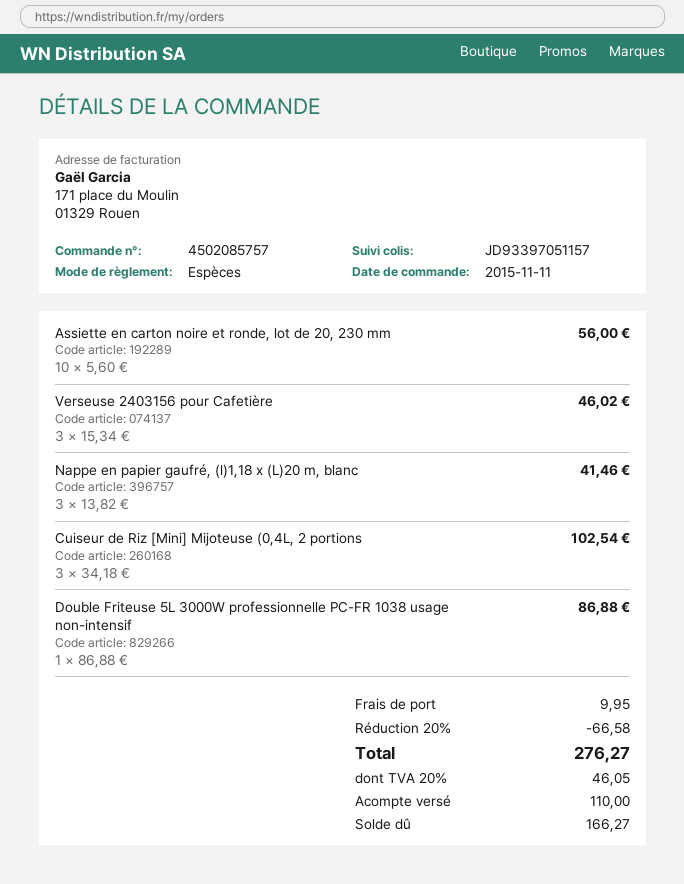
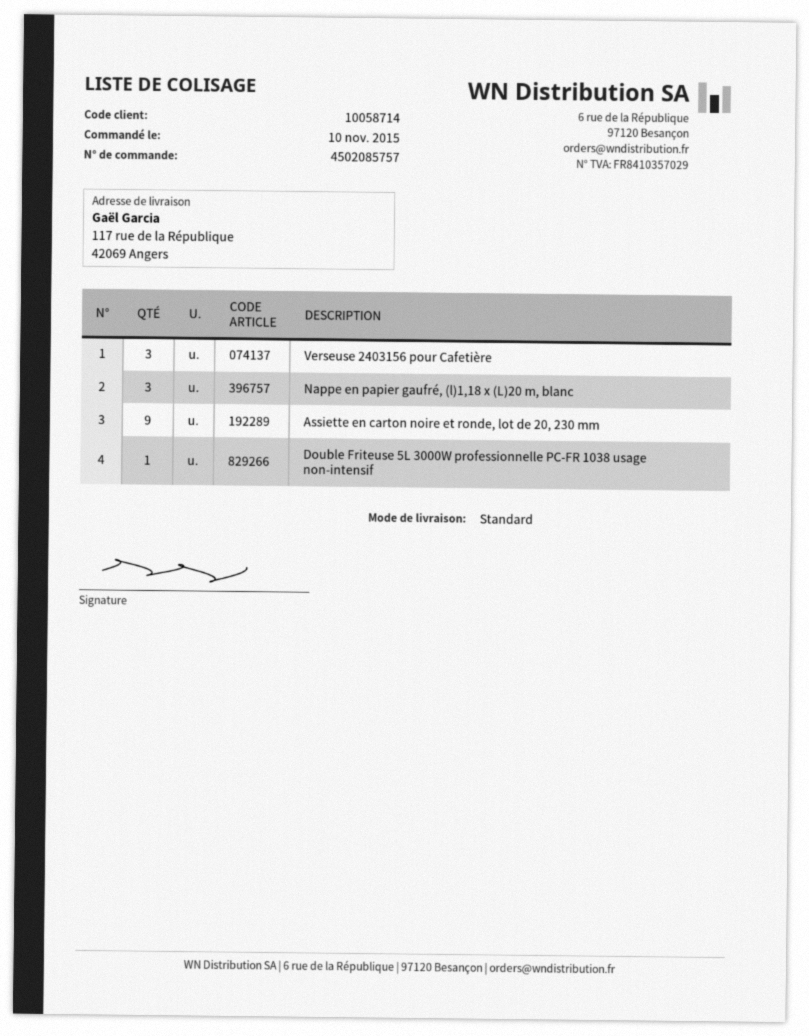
order date: 2015-11-11 -> 2015-11-10
Assiette en carton noire et ronde, lot de 20, 230 mm: 10 -> 9
Cuiseur de Riz [Mini] Mijoteuse (0,4L, 2 portions: 3 -> none

